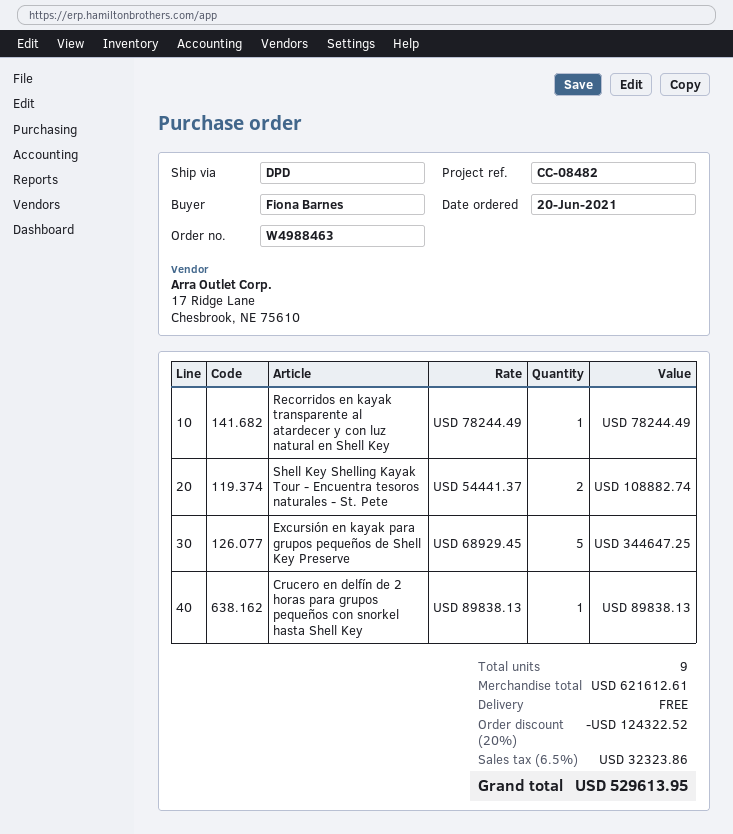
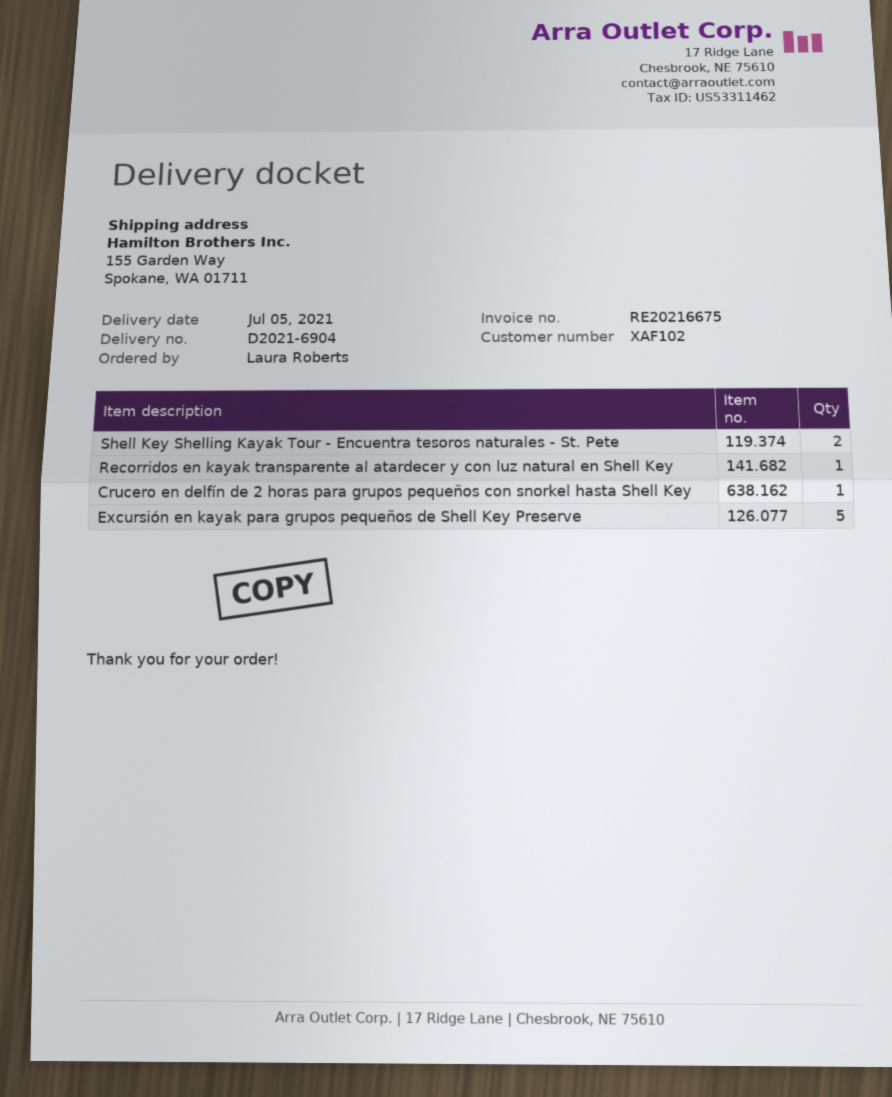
ordered by: Fiona Barnes -> Laura Roberts

